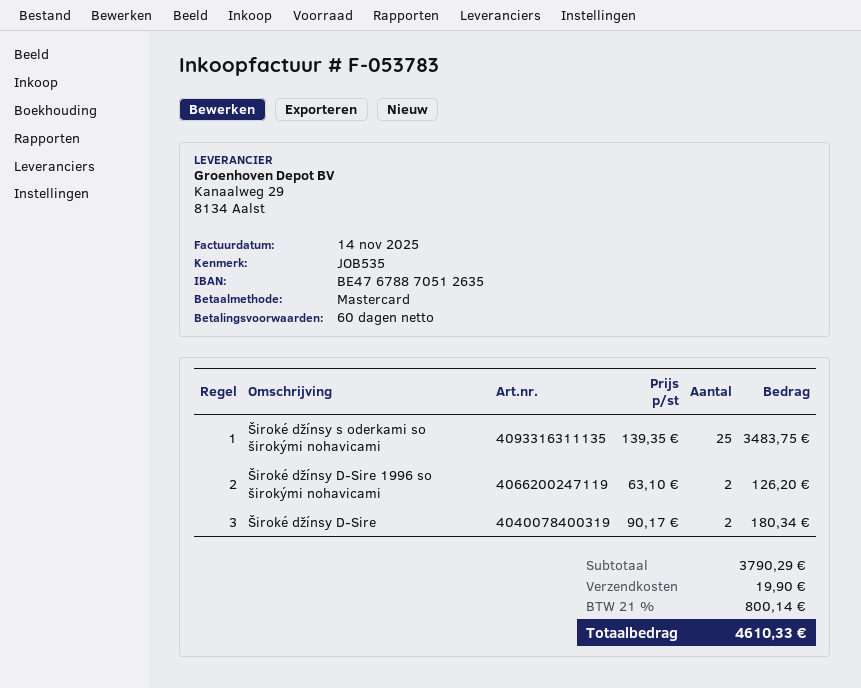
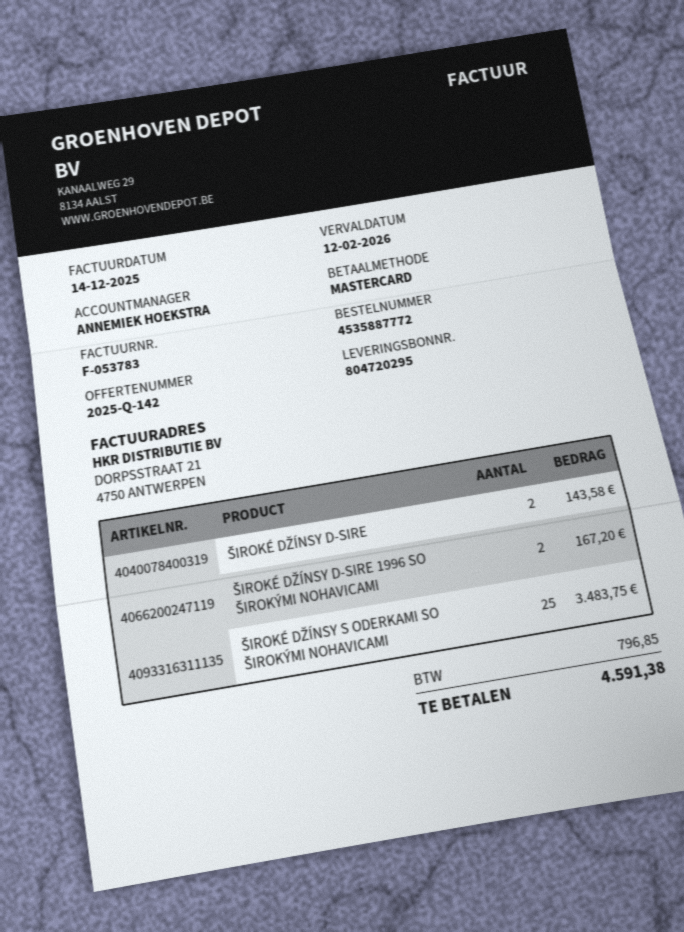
invoice date: 2025-11-14 -> 2025-12-14
Široké džínsy D-Sire 1996 so širokými nohavicami: 2 for 126.20 -> 2 for 167.20
Široké džínsy D-Sire: 2 for 180.34 -> 2 for 143.58
shipping: 19.90 -> none
tax: 800.14 -> 796.85
total: 4610.33 -> 4591.38

